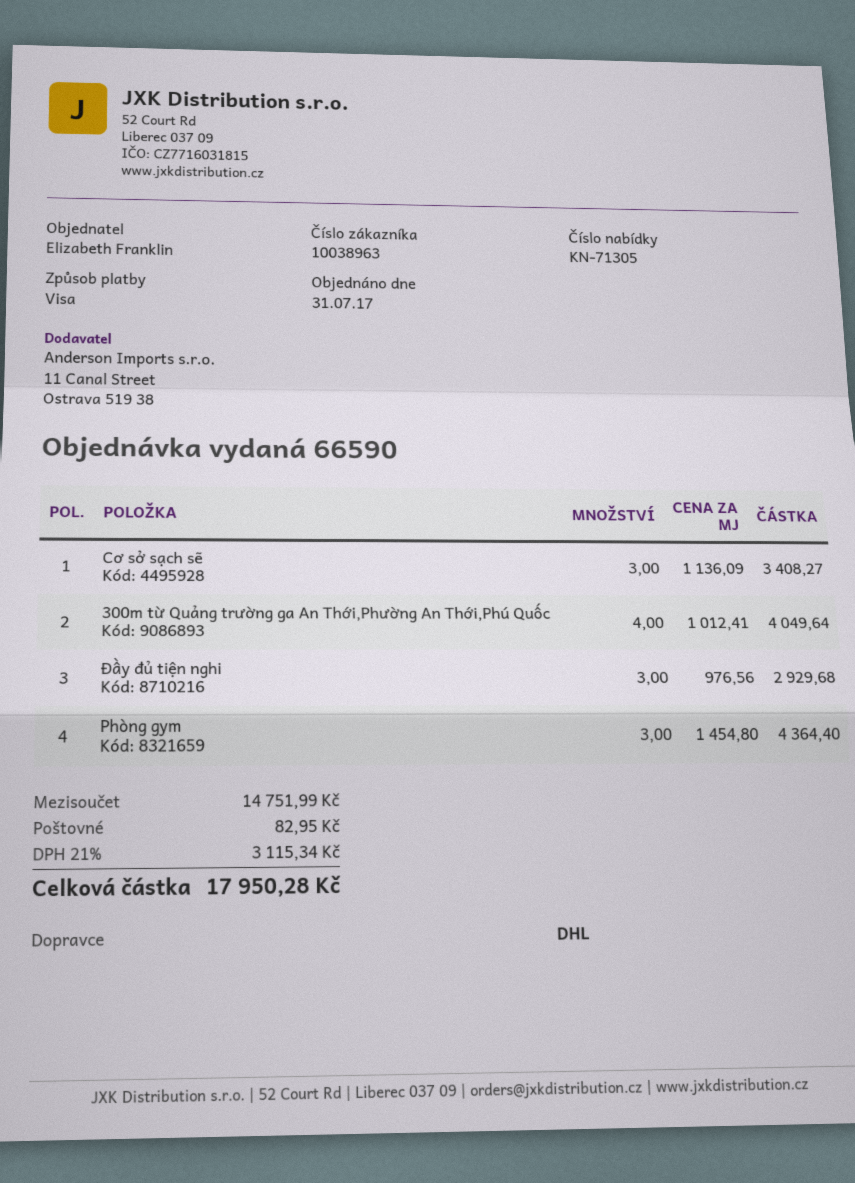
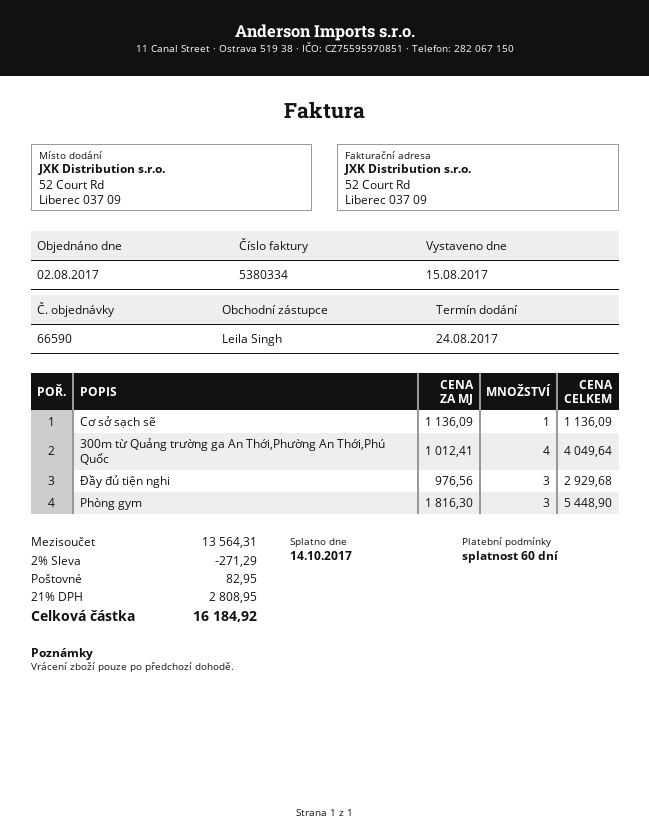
order date: 2017-07-31 -> 2017-08-02
Cơ sở sạch sẽ: 3 x 1136.09 = 3408.27 -> 1 x 1136.09 = 1136.09
Phòng gym: 3 x 1454.80 = 4364.40 -> 3 x 1816.30 = 5448.90
subtotal: 14751.99 -> 13564.31
discount: none -> 2% = 271.29
tax: 21% = 3115.34 -> 21% = 2808.95
total: 17950.28 -> 16184.92

